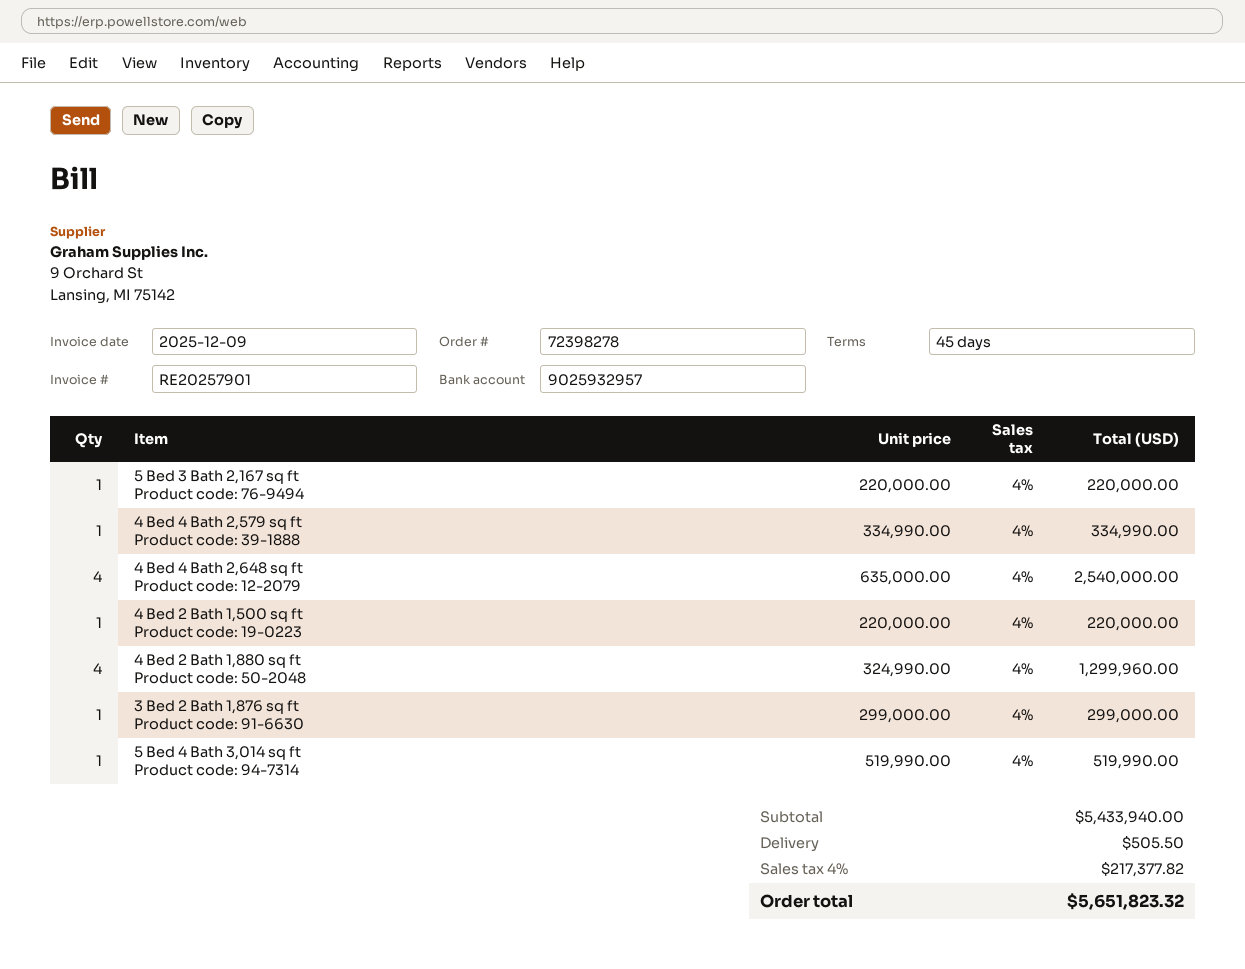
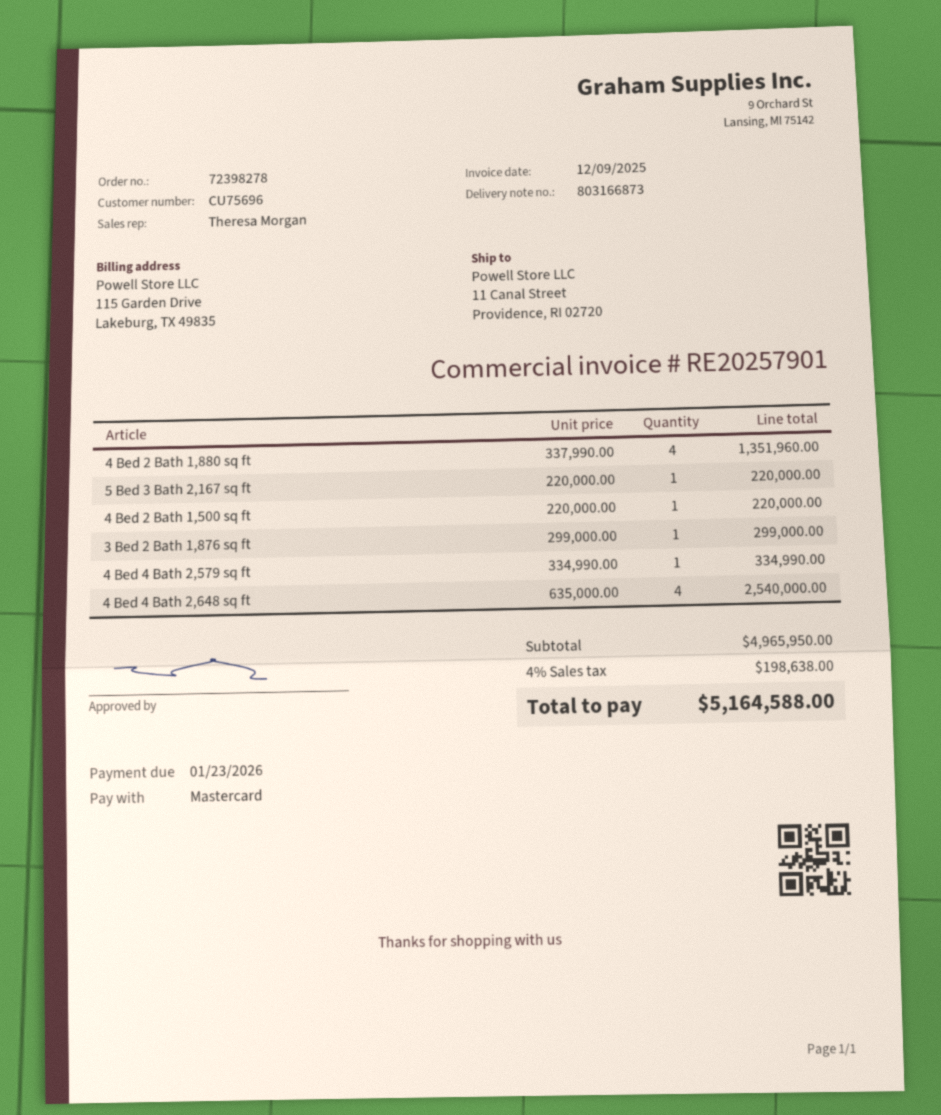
4 Bed 2 Bath 1,880 sq ft: 4 x 324990.00 = 1299960.00 -> 4 x 337990.00 = 1351960.00
5 Bed 4 Bath 3,014 sq ft: 1 x 519990.00 = 519990.00 -> none
subtotal: 5433940.00 -> 4965950.00
shipping: 505.50 -> none
tax: 4% = 217377.82 -> 4% = 198638.00
total: 5651823.32 -> 5164588.00

